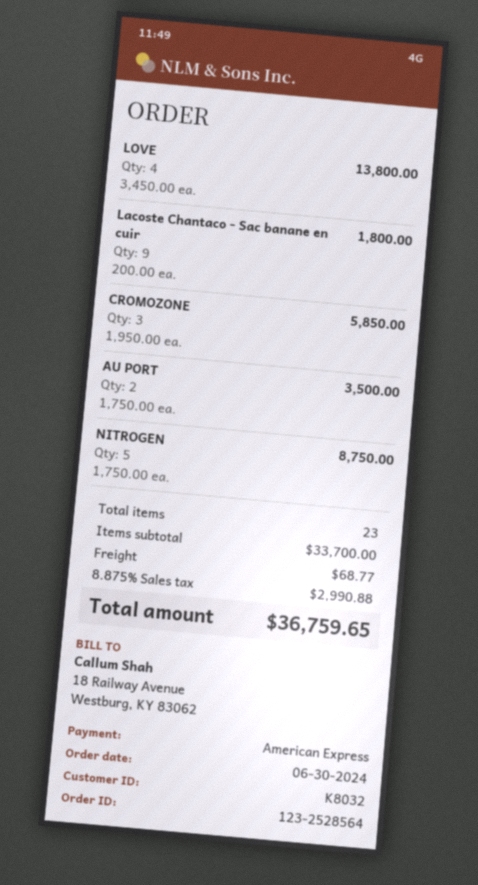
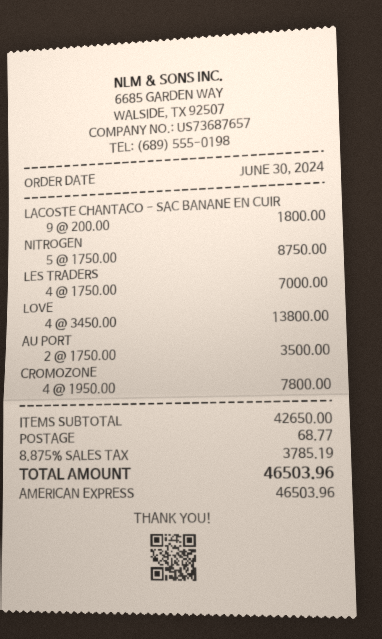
CROMOZONE: 3 x 1950.00 = 5850.00 -> 4 x 1950.00 = 7800.00
LES TRADERS: none -> 4 x 1750.00 = 7000.00
subtotal: 33700.00 -> 42650.00
tax: 8.875% = 2990.88 -> 8.875% = 3785.19
total: 36759.65 -> 46503.96

